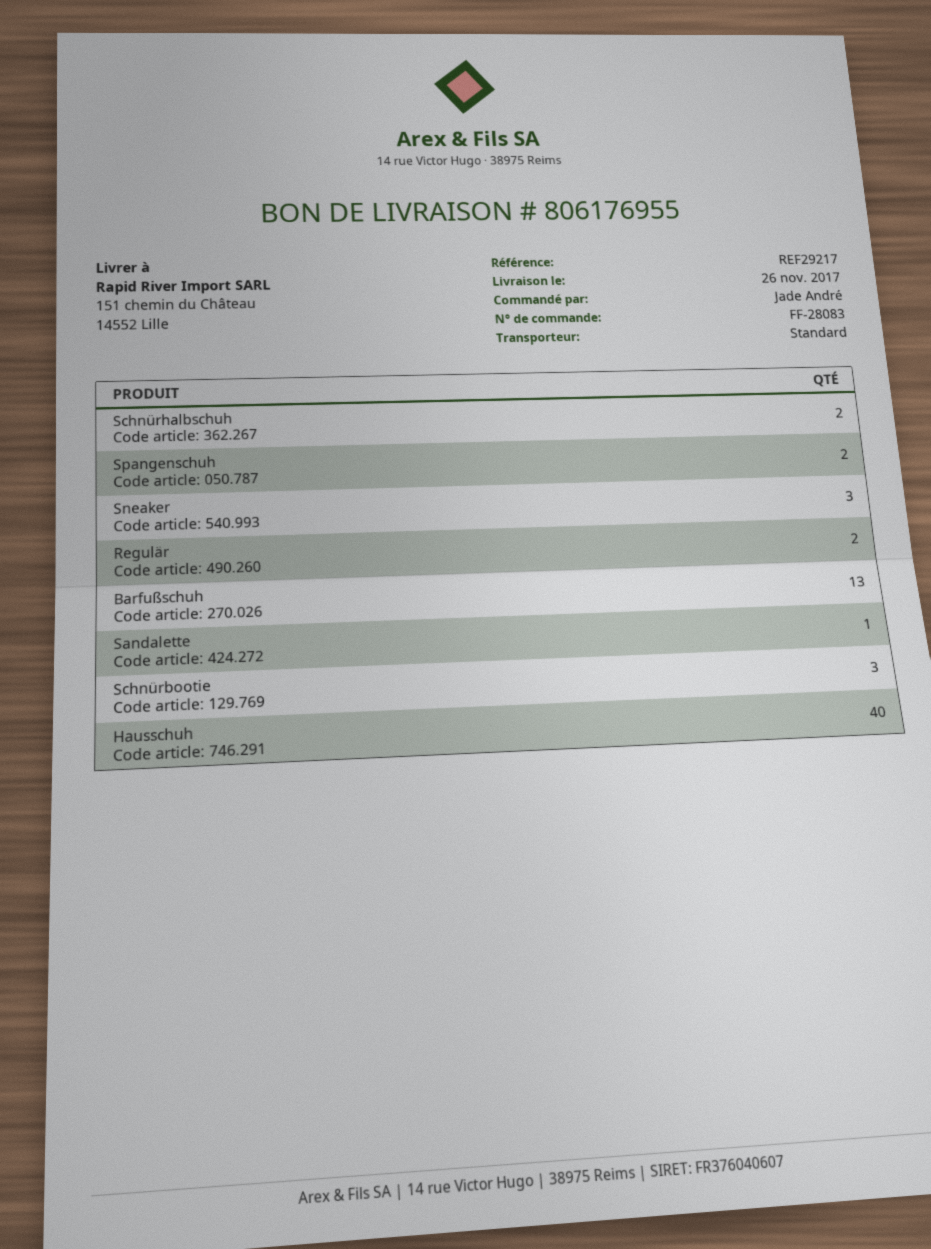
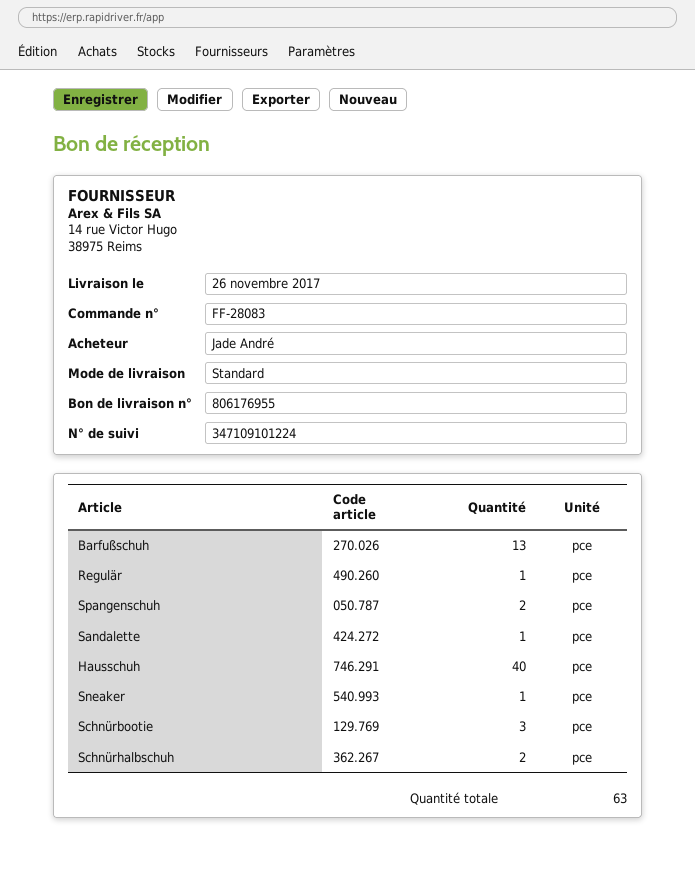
Sneaker: 3 -> 1
Regulär: 2 -> 1

